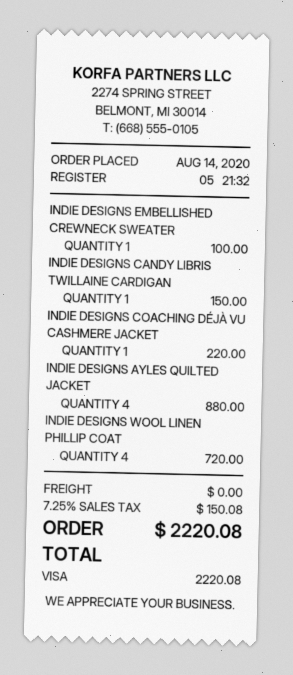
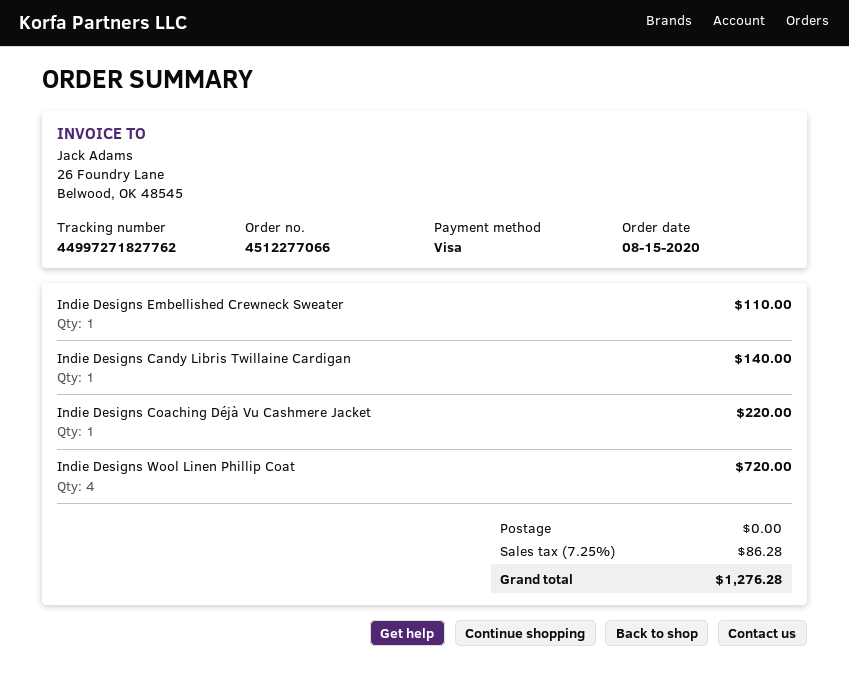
order date: 2020-08-14 -> 2020-08-15
INDIE DESIGNS EMBELLISHED CREWNECK SWEATER: 1 for 100.00 -> 1 for 110.00
INDIE DESIGNS CANDY LIBRIS TWILLAINE CARDIGAN: 1 for 150.00 -> 1 for 140.00
INDIE DESIGNS AYLES QUILTED JACKET: 4 for 880.00 -> none
tax: 7.25% = 150.08 -> 7.25% = 86.28
total: 2220.08 -> 1276.28

